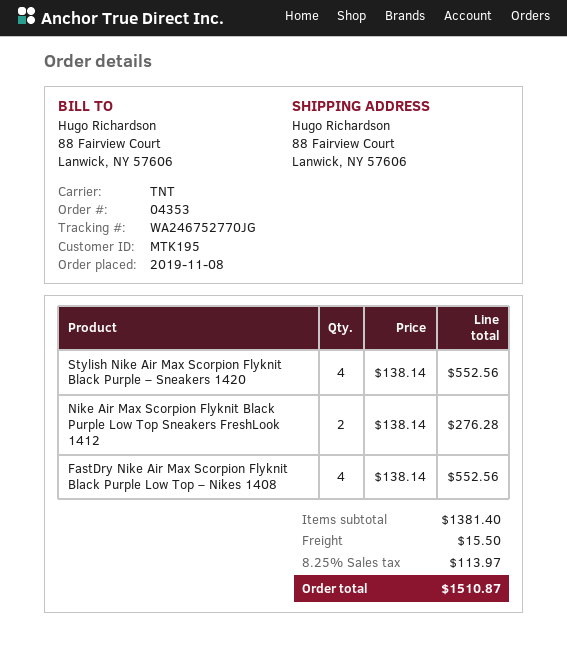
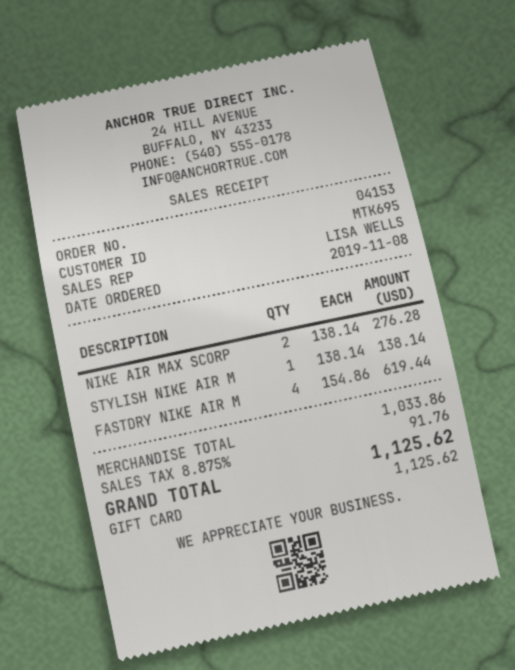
order number: 04353 -> 04153
customer number: MTK195 -> MTK695
Stylish Nike Air Max Scorpion Flyknit Black Purple – Sneakers 1420: 4 x 138.14 = 552.56 -> 1 x 138.14 = 138.14
FastDry Nike Air Max Scorpion Flyknit Black Purple Low Top – Nikes 1408: 4 x 138.14 = 552.56 -> 4 x 154.86 = 619.44
subtotal: 1381.40 -> 1033.86
shipping: 15.50 -> none
tax: 8.25% = 113.97 -> 8.875% = 91.76
total: 1510.87 -> 1125.62

